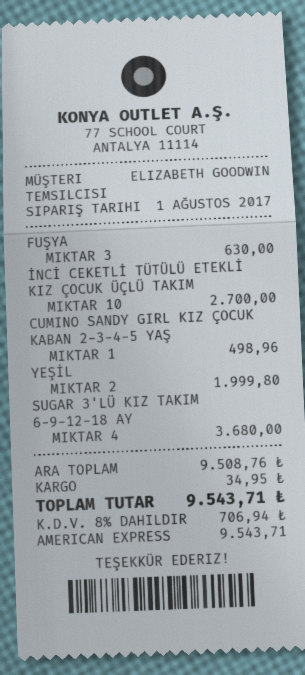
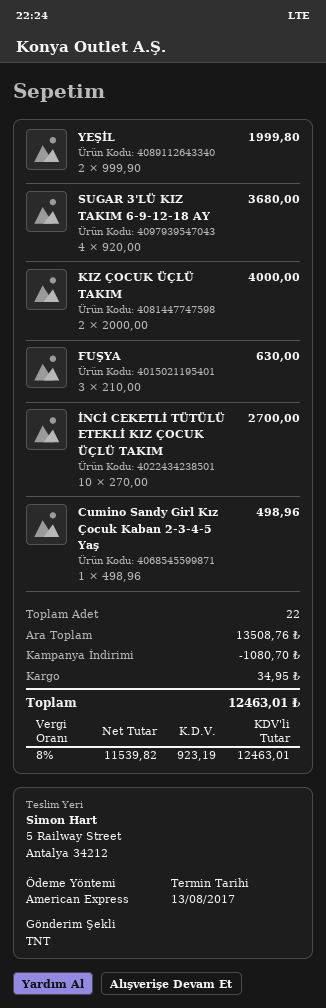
KIZ ÇOCUK ÜÇLÜ TAKIM: none -> 2 for 4000.00
subtotal: 9508.76 -> 13508.76
discount: none -> 1080.70
tax: 8% = 706.94 -> 8% = 923.19
total: 9543.71 -> 12463.01

